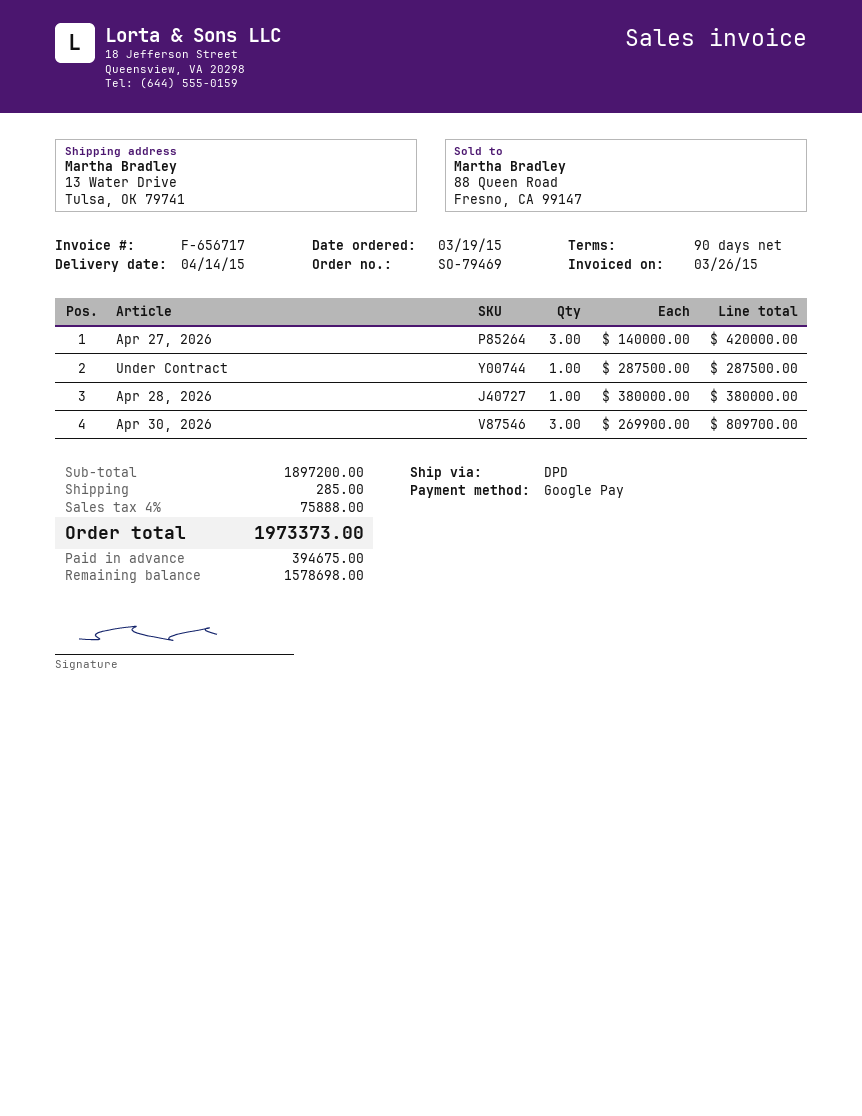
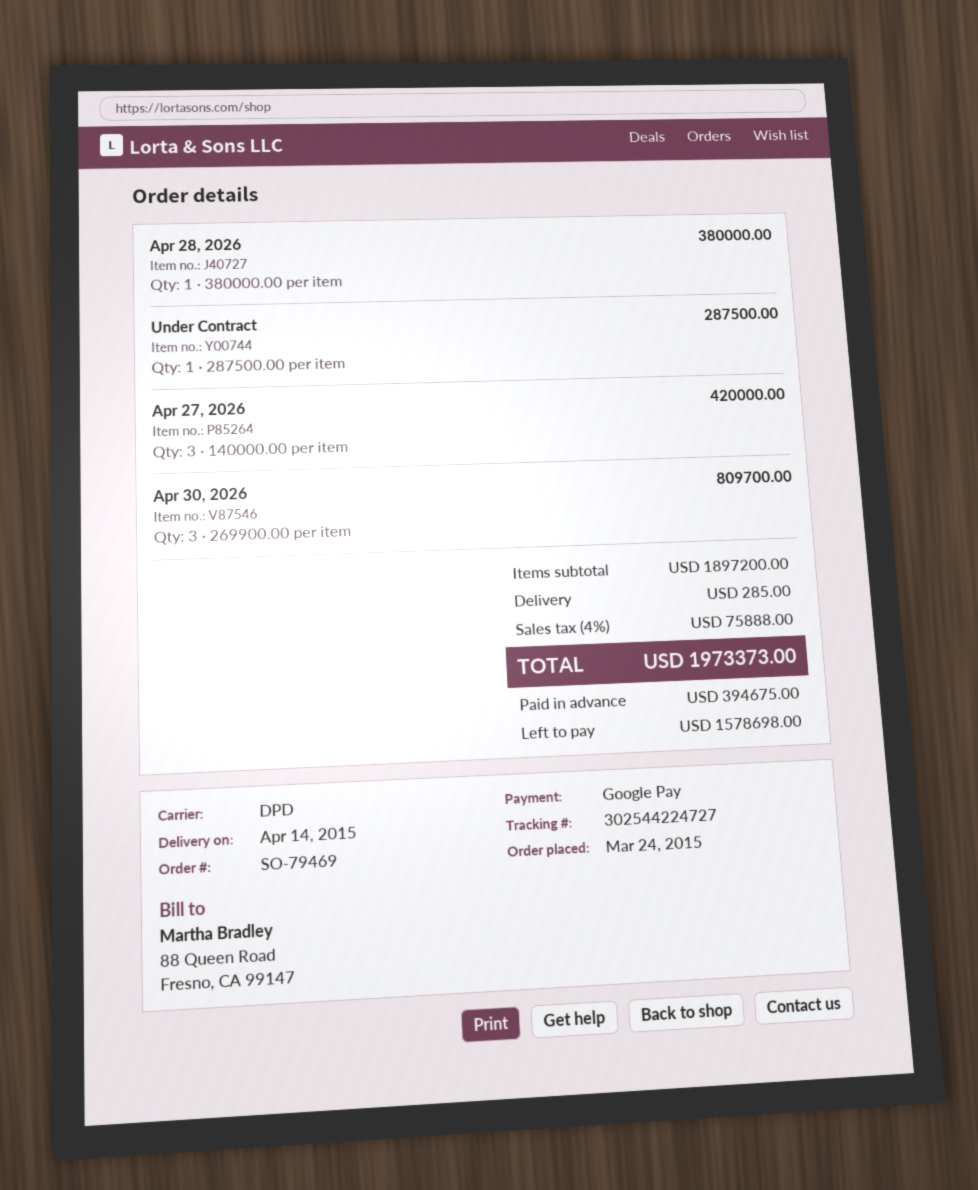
order date: 2015-03-19 -> 2015-03-24

